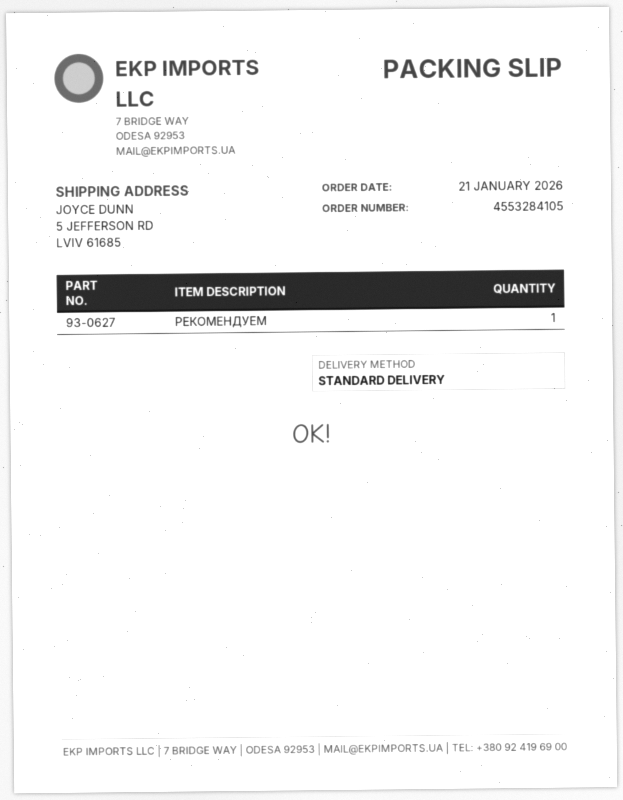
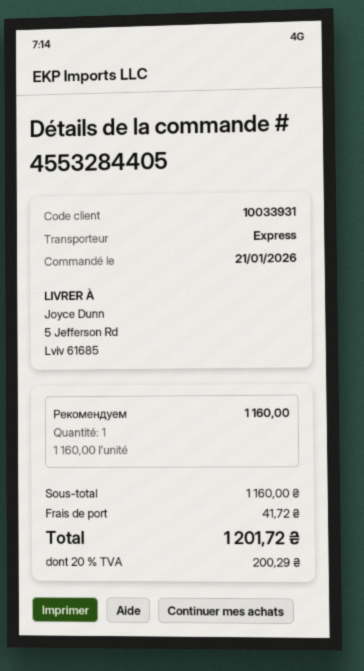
order number: 4553284105 -> 4553284405
shipping method: standard -> express

